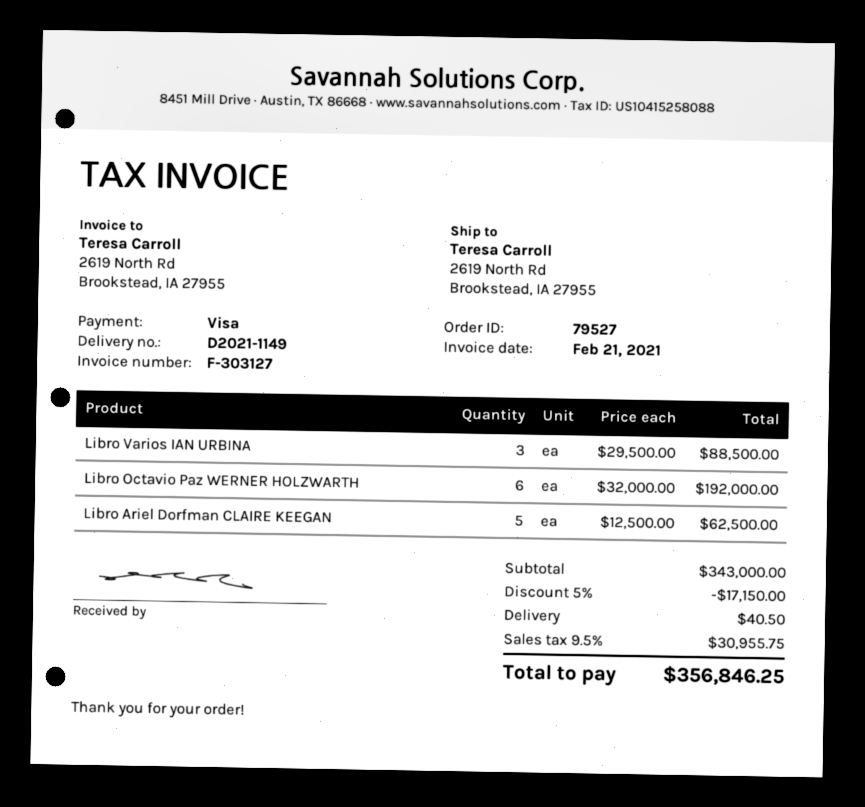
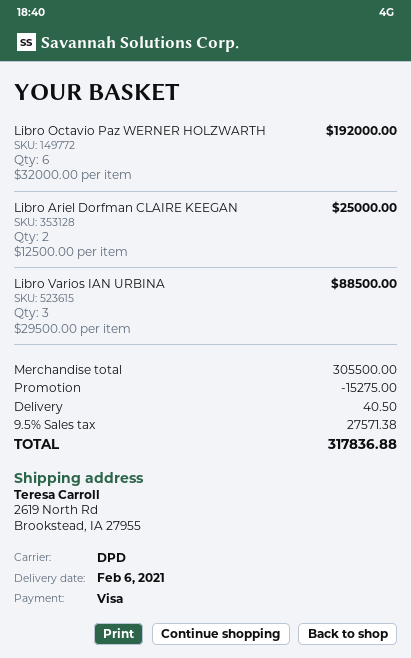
Libro Ariel Dorfman CLAIRE KEEGAN: 5 x 12500.00 = 62500.00 -> 2 x 12500.00 = 25000.00
subtotal: 343000.00 -> 305500.00
discount: 17150.00 -> 15275.00
tax: 9.5% = 30955.75 -> 9.5% = 27571.38
total: 356846.25 -> 317836.88

